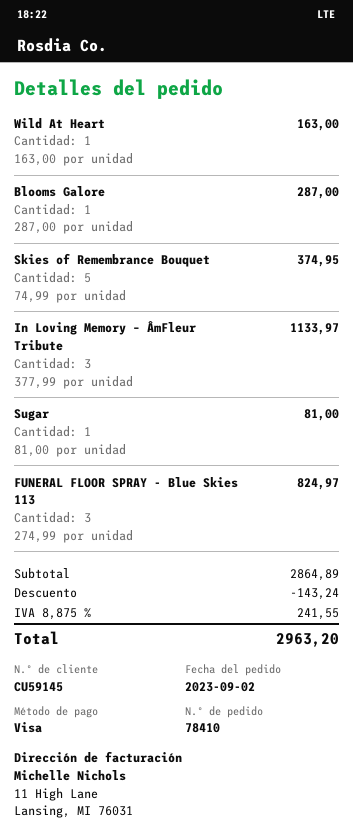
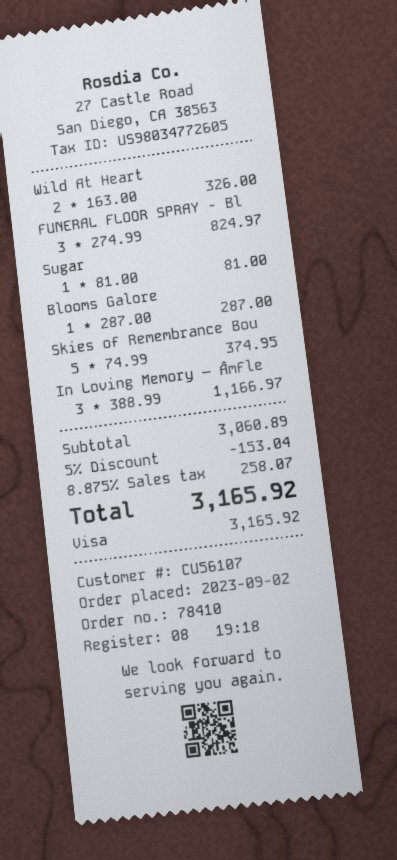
customer number: CU59145 -> CU56107
Wild At Heart: 1 x 163.00 = 163.00 -> 2 x 163.00 = 326.00
In Loving Memory – ÂmFleur Tribute: 3 x 377.99 = 1133.97 -> 3 x 388.99 = 1166.97
subtotal: 2864.89 -> 3060.89
discount: 143.24 -> 153.04
tax: 8.875% = 241.55 -> 8.875% = 258.07
total: 2963.20 -> 3165.92

